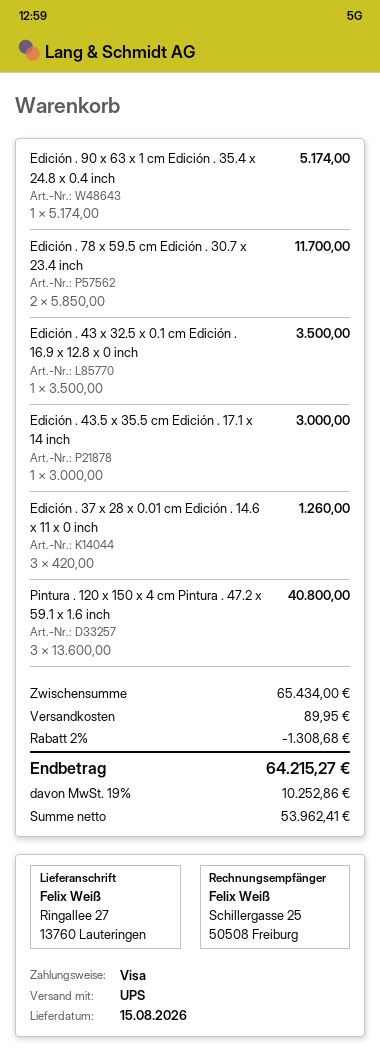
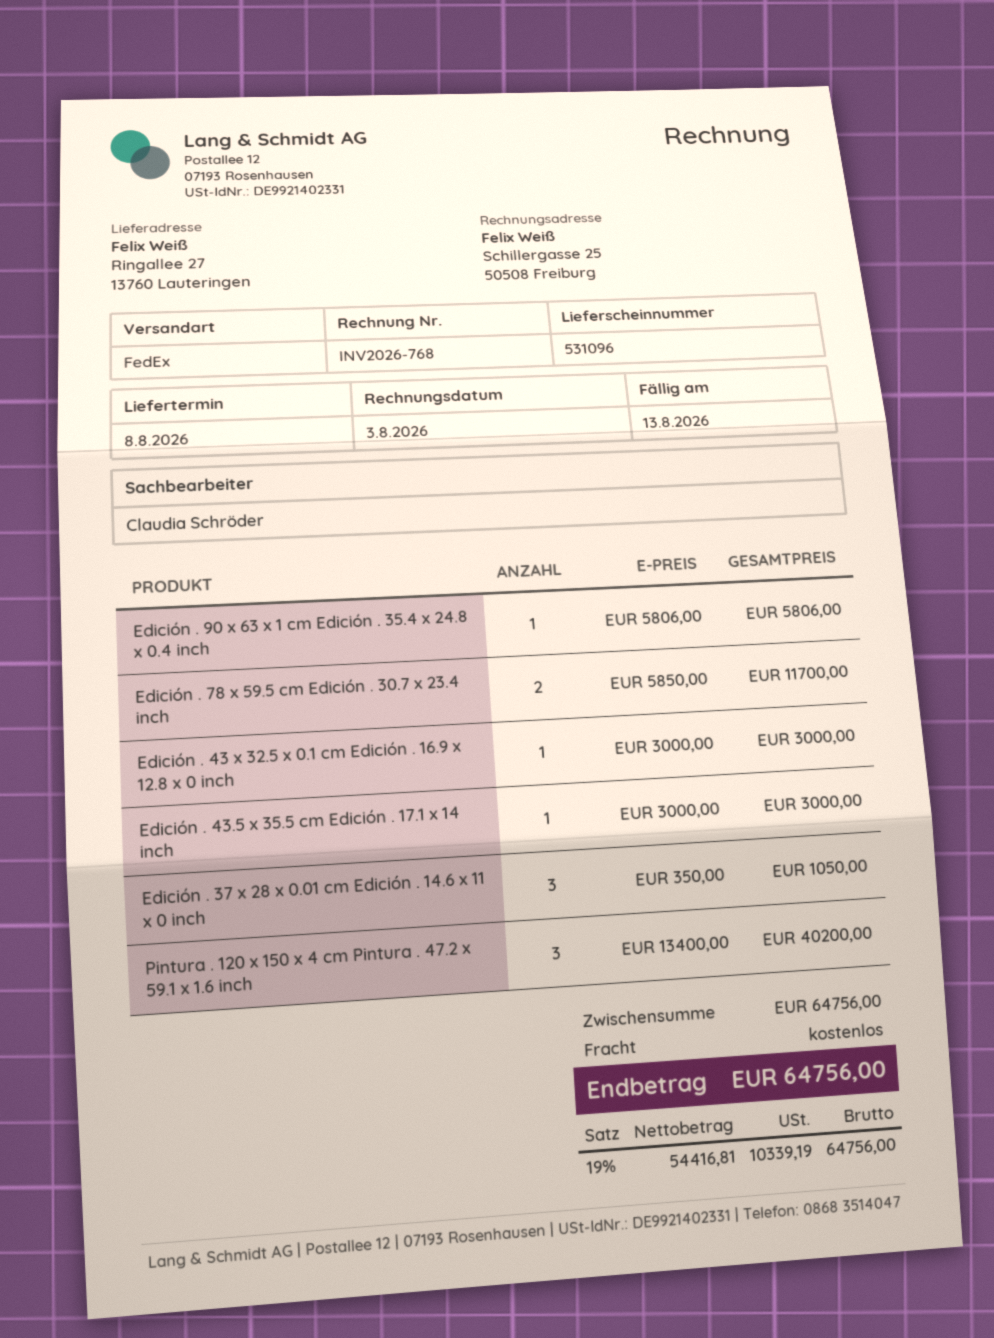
delivery date: 2026-08-15 -> 2026-08-08
shipping method: UPS -> FedEx
Edición . 90 x 63 x 1 cm Edición . 35.4 x 24.8 x 0.4 inch: 1 x 5174.00 = 5174.00 -> 1 x 5806.00 = 5806.00
Edición . 43 x 32.5 x 0.1 cm Edición . 16.9 x 12.8 x 0 inch: 1 x 3500.00 = 3500.00 -> 1 x 3000.00 = 3000.00
Edición . 37 x 28 x 0.01 cm Edición . 14.6 x 11 x 0 inch: 3 x 420.00 = 1260.00 -> 3 x 350.00 = 1050.00
Pintura . 120 x 150 x 4 cm Pintura . 47.2 x 59.1 x 1.6 inch: 3 x 13600.00 = 40800.00 -> 3 x 13400.00 = 40200.00
subtotal: 65434.00 -> 64756.00
discount: 2% = 1308.68 -> none
shipping: 89.95 -> 0.00
net: 53962.41 -> 54416.81
tax: 19% = 10252.86 -> 19% = 10339.19
total: 64215.27 -> 64756.00

